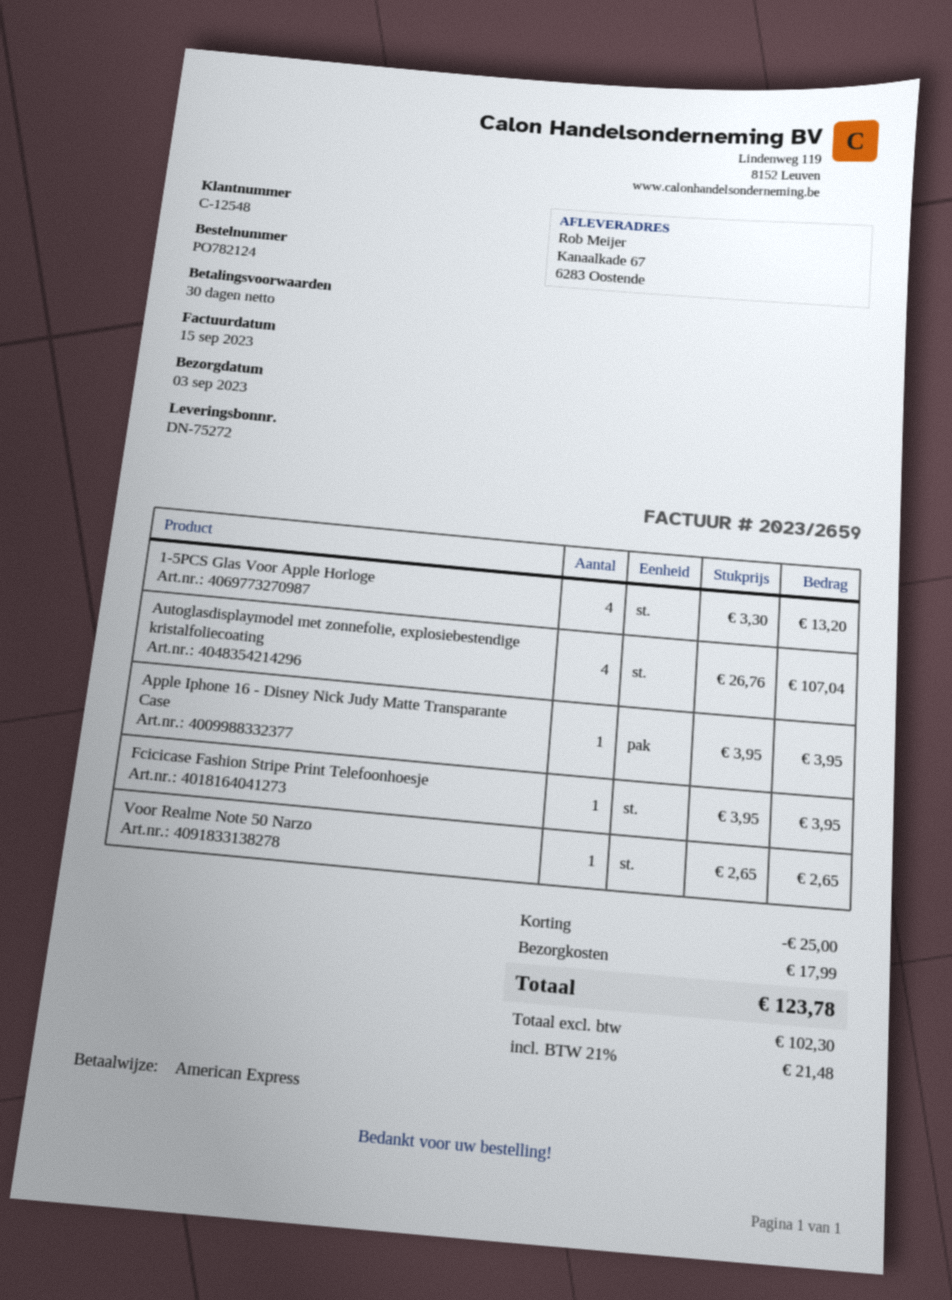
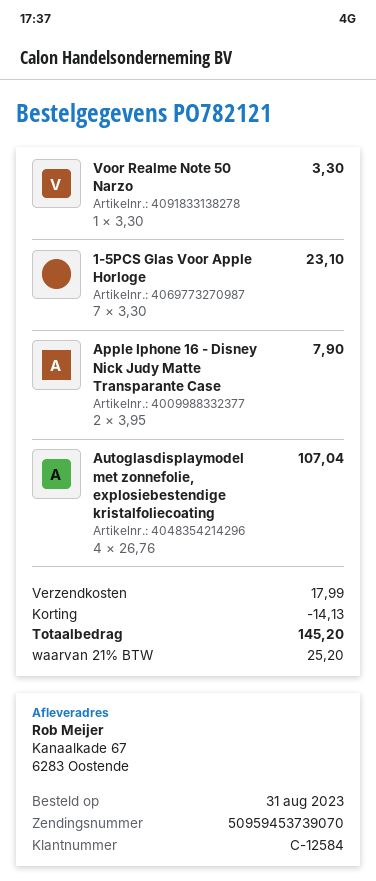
order number: PO782124 -> PO782121
customer number: C-12548 -> C-12584
1-5PCS Glas Voor Apple Horloge: 4 x 3.30 = 13.20 -> 7 x 3.30 = 23.10
Apple Iphone 16 - Disney Nick Judy Matte Transparante Case: 1 x 3.95 = 3.95 -> 2 x 3.95 = 7.90
Fcicicase Fashion Stripe Print Telefoonhoesje: 1 x 3.95 = 3.95 -> none
Voor Realme Note 50 Narzo: 1 x 2.65 = 2.65 -> 1 x 3.30 = 3.30
discount: 25.00 -> 14.13
tax: 21% = 21.48 -> 21% = 25.20
total: 123.78 -> 145.20

